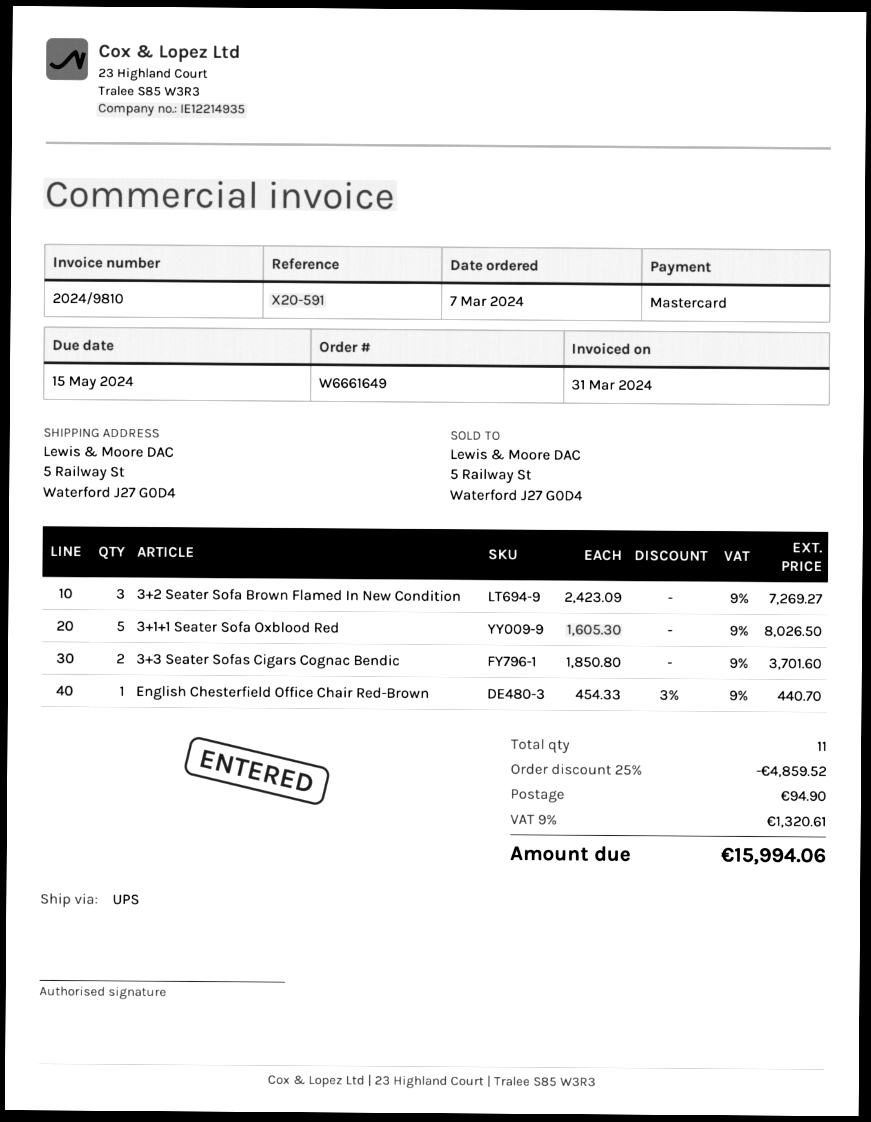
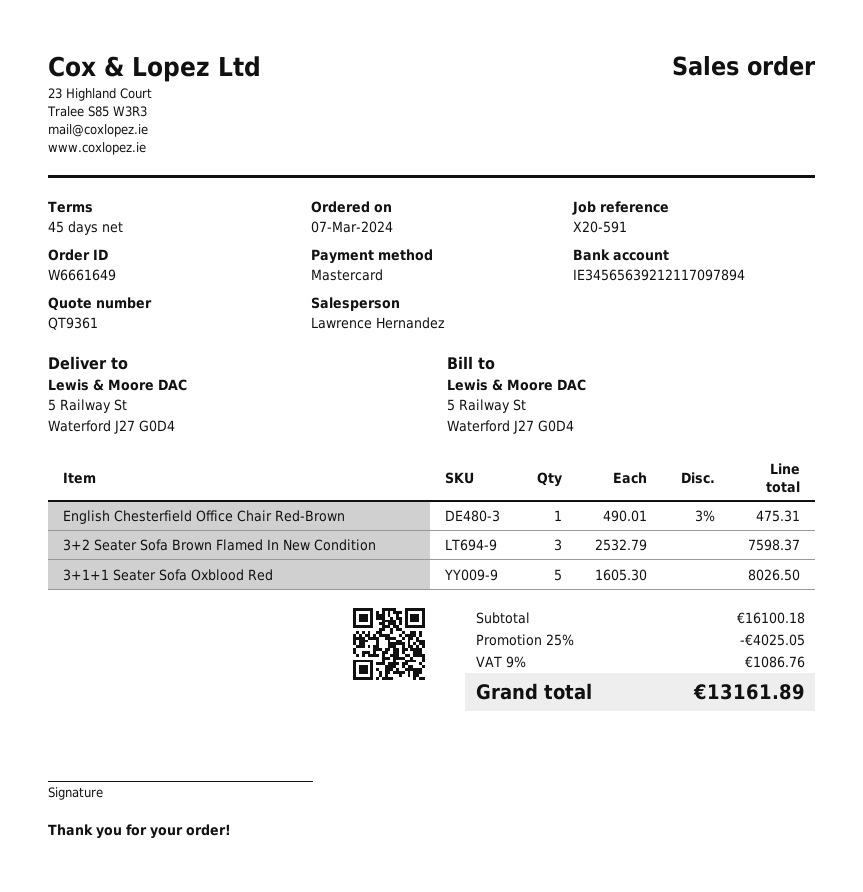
3+2 Seater Sofa Brown Flamed In New Condition: 3 x 2423.09 = 7269.27 -> 3 x 2532.79 = 7598.37
3+3 Seater Sofas Cigars Cognac Bendic: 2 x 1850.80 = 3701.60 -> none
English Chesterfield Office Chair Red-Brown: 1 x 454.33 - 3% = 440.70 -> 1 x 490.01 - 3% = 475.31
discount: 25% = 4859.52 -> 25% = 4025.05
shipping: 94.90 -> none
tax: 9% = 1320.61 -> 9% = 1086.76
total: 15994.06 -> 13161.89

